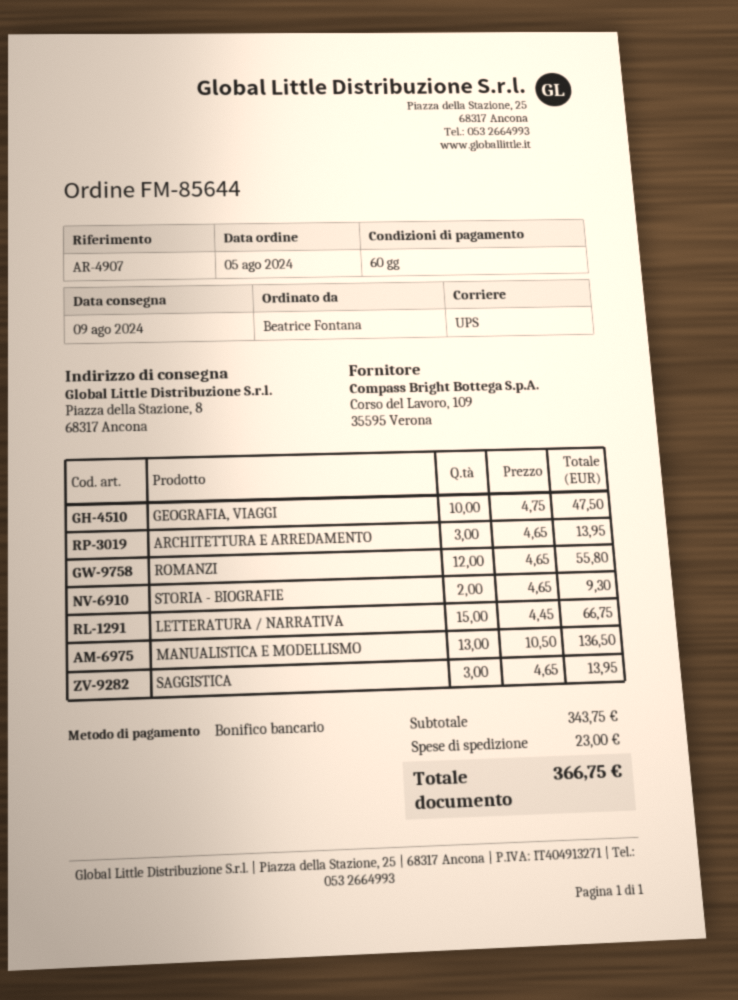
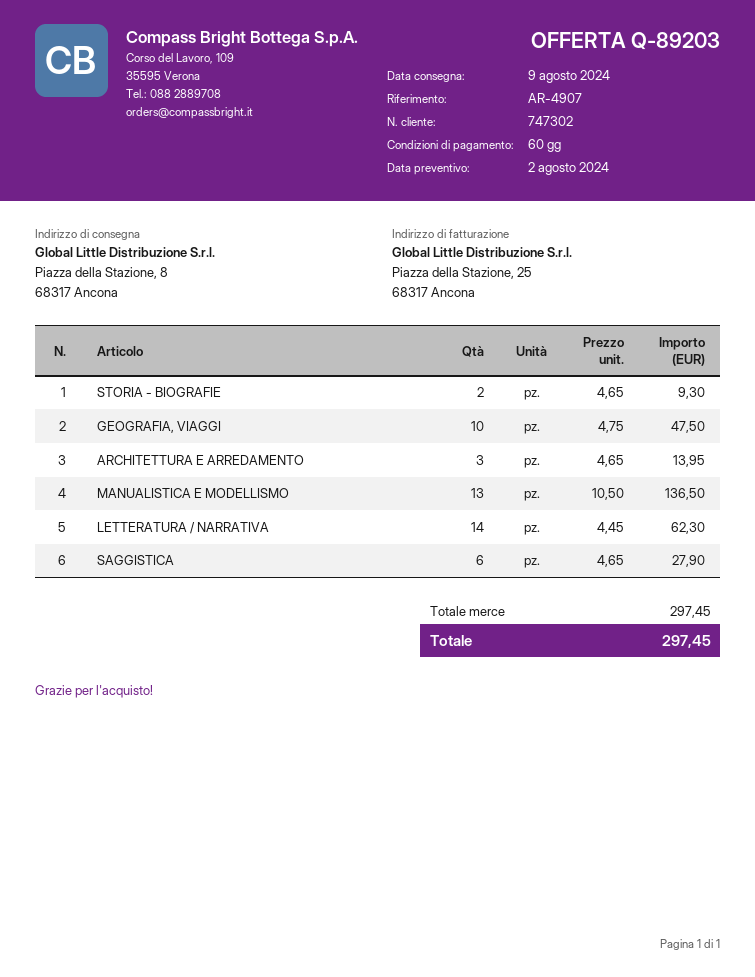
ROMANZI: 12 x 4.65 = 55.80 -> none
LETTERATURA / NARRATIVA: 15 x 4.45 = 66.75 -> 14 x 4.45 = 62.30
SAGGISTICA: 3 x 4.65 = 13.95 -> 6 x 4.65 = 27.90
subtotal: 343.75 -> 297.45
shipping: 23.00 -> none
total: 366.75 -> 297.45

